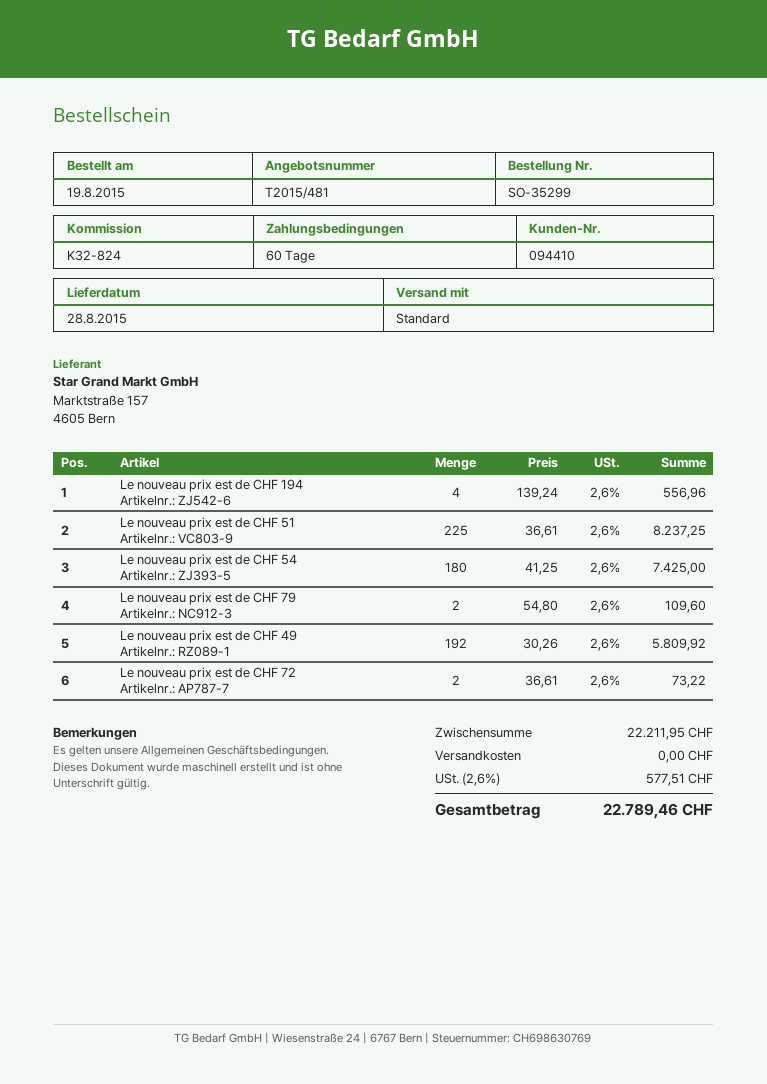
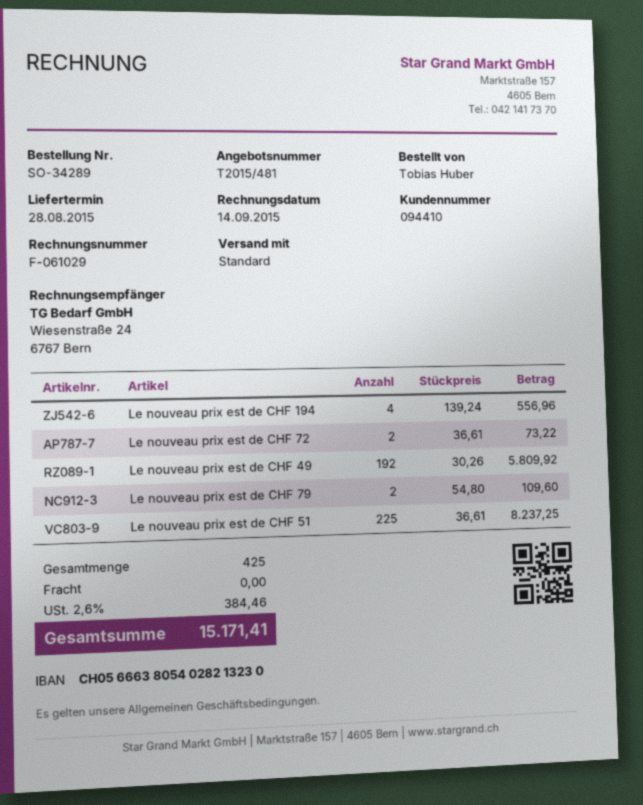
order number: SO-35299 -> SO-34289
Le nouveau prix est de CHF 54: 180 x 41.25 = 7425.00 -> none
tax: 2.6% = 577.51 -> 2.6% = 384.46
total: 22789.46 -> 15171.41

